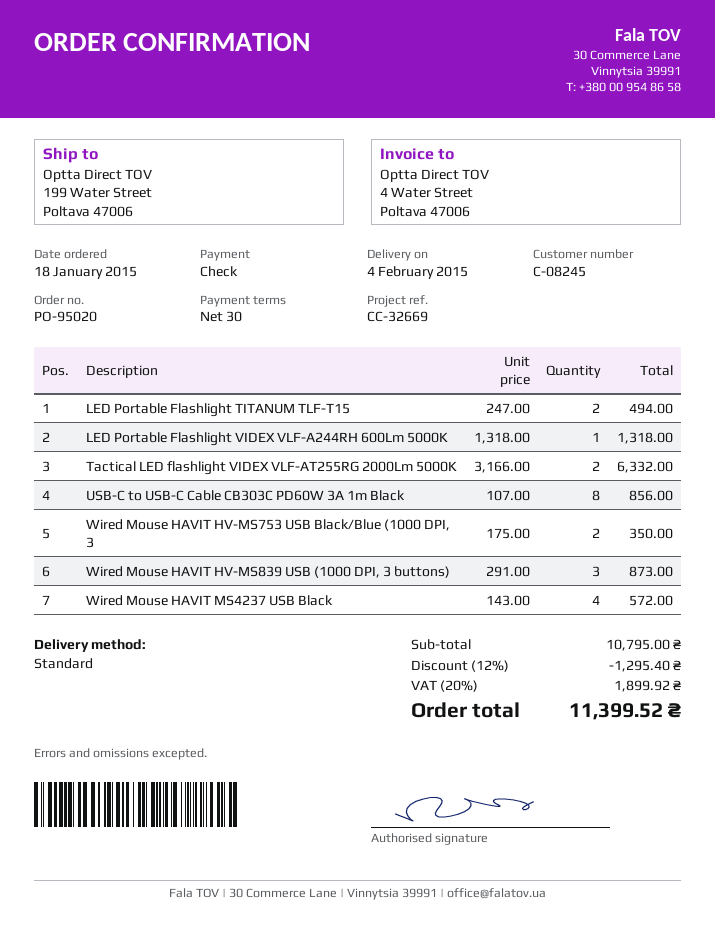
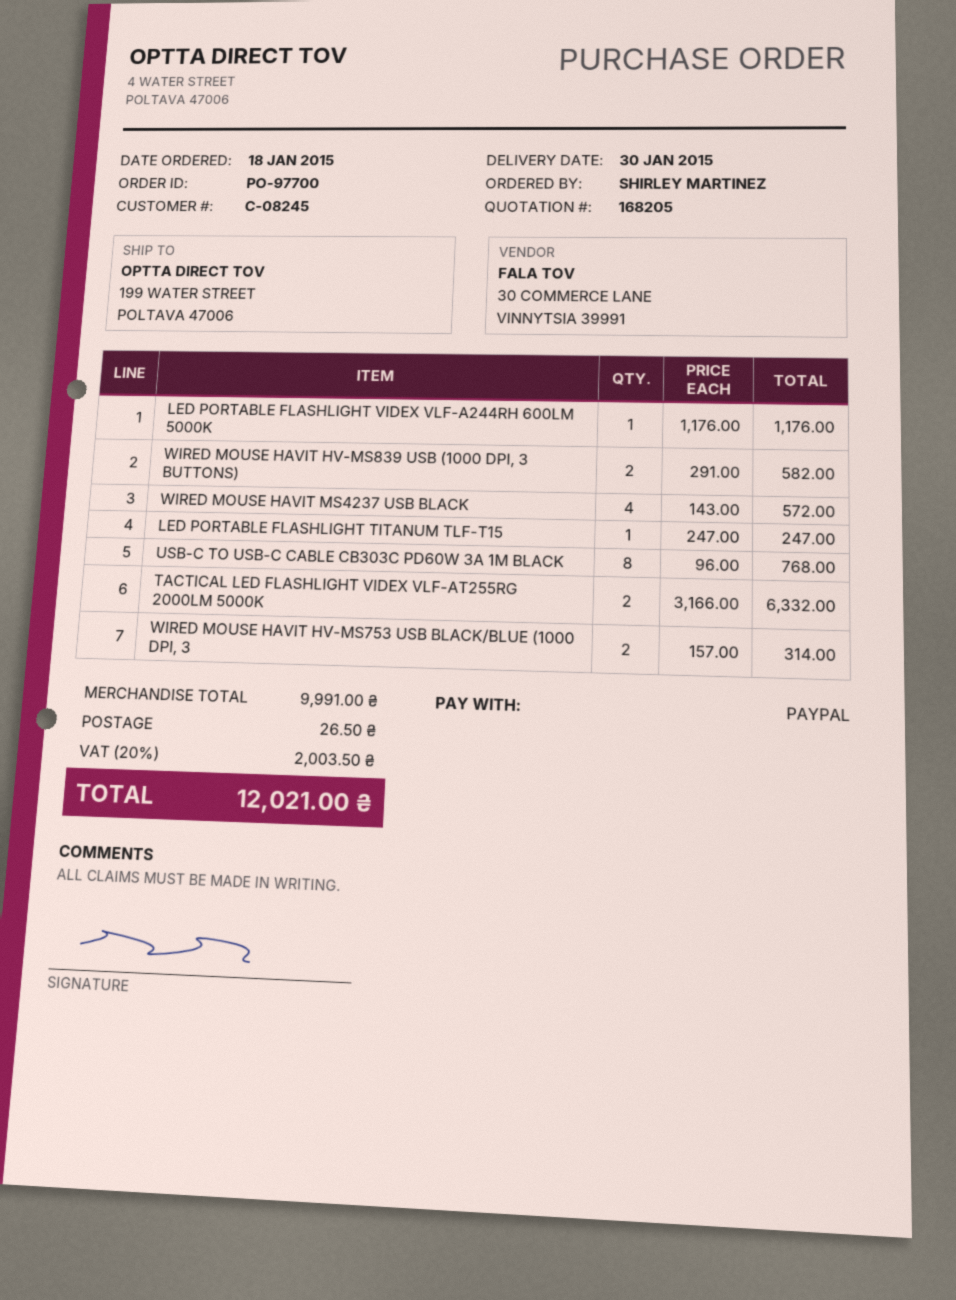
order number: PO-95020 -> PO-97700
delivery date: 2015-02-04 -> 2015-01-30
payment method: cheque -> PayPal
LED Portable Flashlight TITANUM TLF-T15: 2 x 247.00 = 494.00 -> 1 x 247.00 = 247.00
LED Portable Flashlight VIDEX VLF-A244RH 600Lm 5000K: 1 x 1318.00 = 1318.00 -> 1 x 1176.00 = 1176.00
USB-C to USB-C Cable CB303C PD60W 3A 1m Black: 8 x 107.00 = 856.00 -> 8 x 96.00 = 768.00
Wired Mouse HAVIT HV-MS753 USB Black/Blue (1000 DPI, 3: 2 x 175.00 = 350.00 -> 2 x 157.00 = 314.00
Wired Mouse HAVIT HV-MS839 USB (1000 DPI, 3 buttons): 3 x 291.00 = 873.00 -> 2 x 291.00 = 582.00
subtotal: 10795.00 -> 9991.00
discount: 12% = 1295.40 -> none
shipping: none -> 26.50
tax: 20% = 1899.92 -> 20% = 2003.50
total: 11399.52 -> 12021.00

